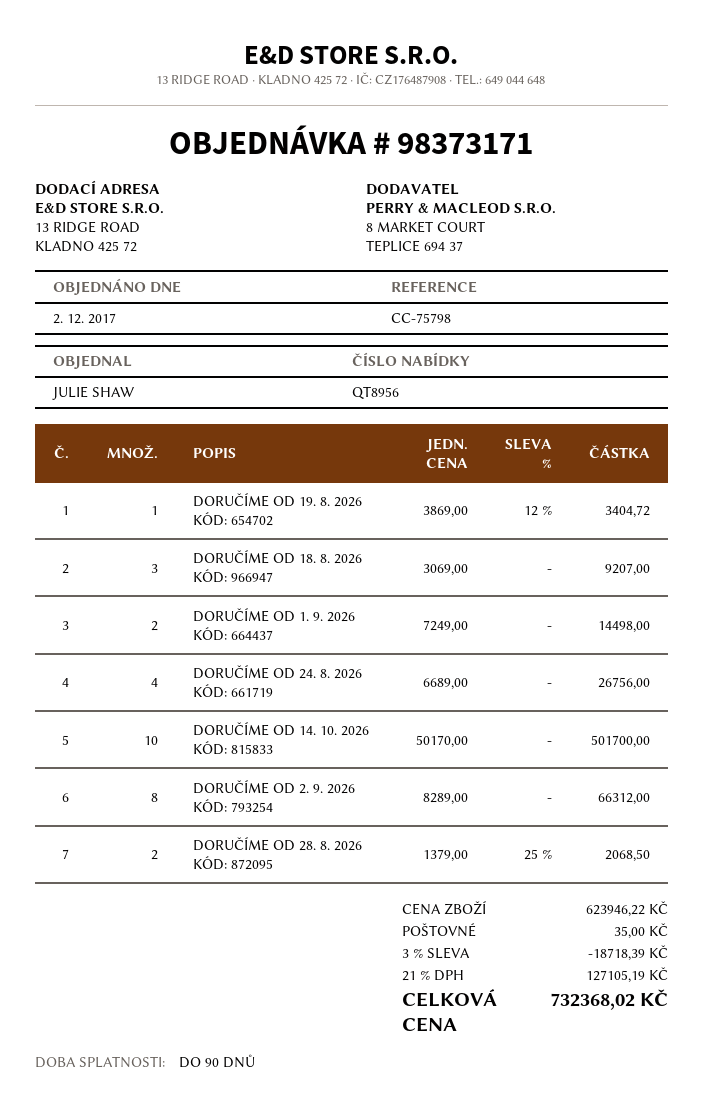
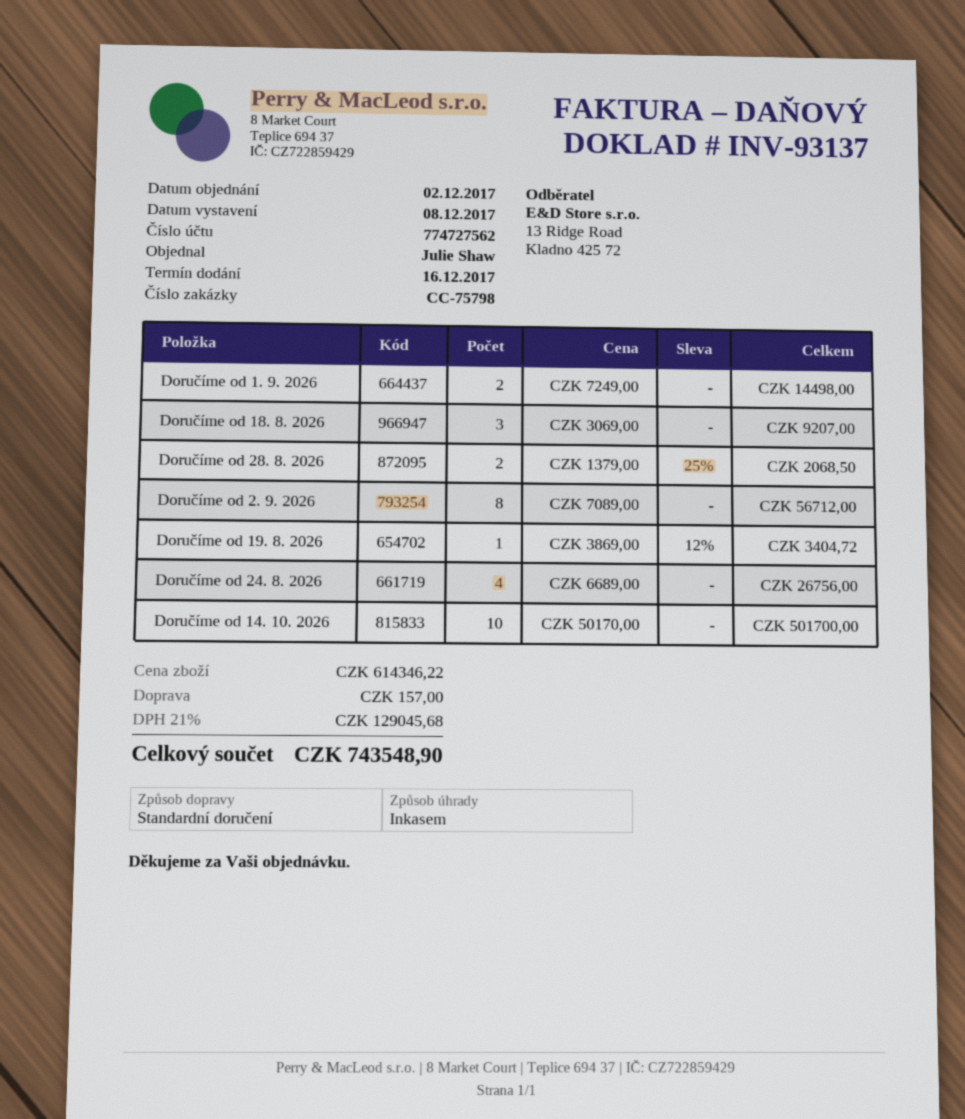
DORUČÍME OD 2. 9. 2026: 8 x 8289.00 = 66312.00 -> 8 x 7089.00 = 56712.00
subtotal: 623946.22 -> 614346.22
discount: 3% = 18718.39 -> none
shipping: 35.00 -> 157.00
tax: 21% = 127105.19 -> 21% = 129045.68
total: 732368.02 -> 743548.90

